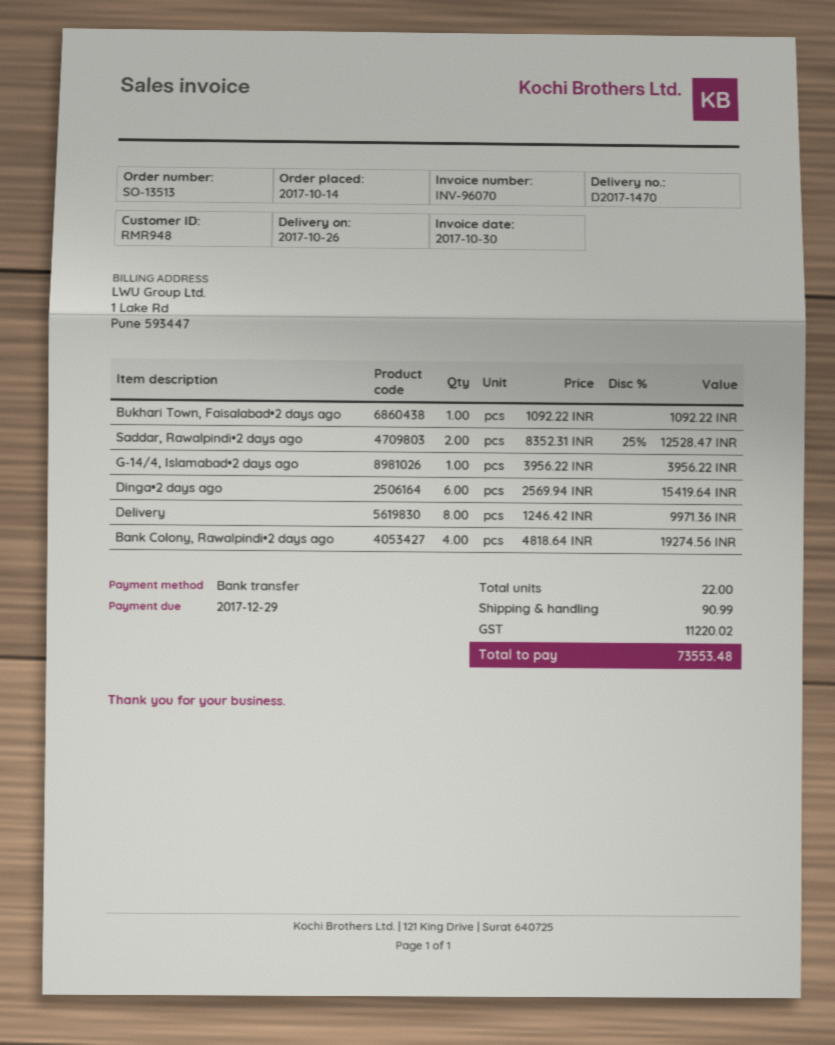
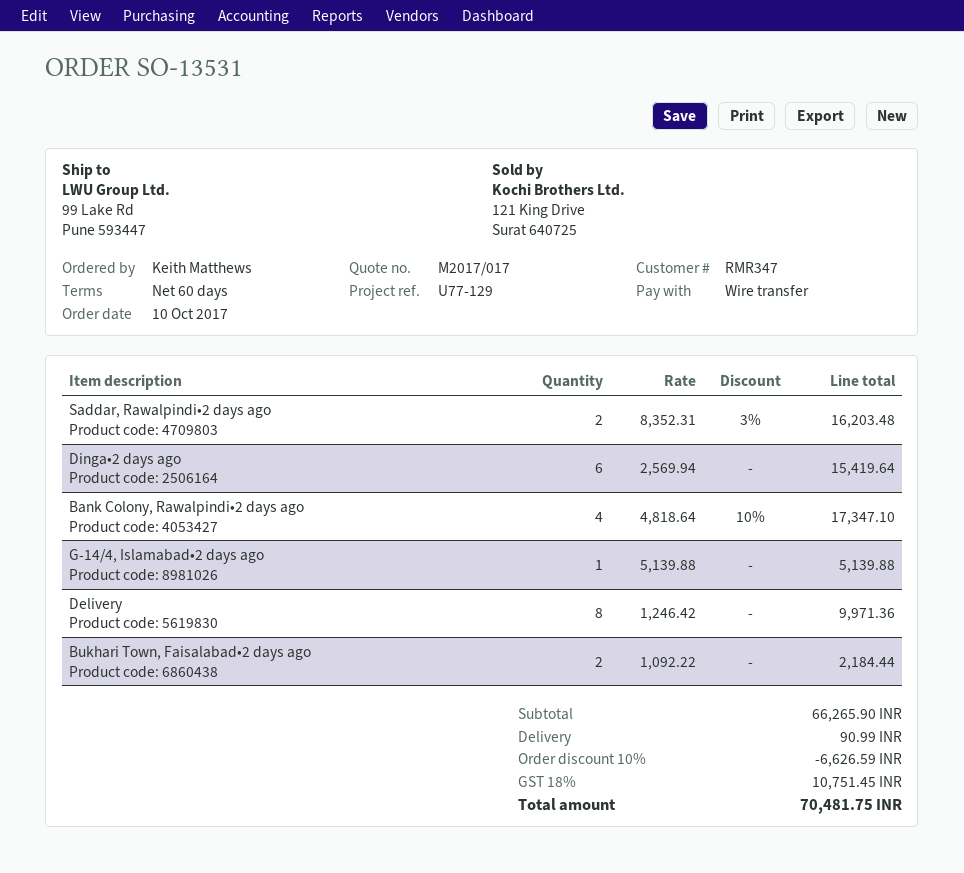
order number: SO-13513 -> SO-13531
order date: 2017-10-14 -> 2017-10-10
customer number: RMR948 -> RMR347
Bukhari Town, Faisalabad•2 days ago: 1 x 1092.22 = 1092.22 -> 2 x 1092.22 = 2184.44
Saddar, Rawalpindi•2 days ago: 2 x 8352.31 - 25% = 12528.47 -> 2 x 8352.31 - 3% = 16203.48
G-14/4, Islamabad•2 days ago: 1 x 3956.22 = 3956.22 -> 1 x 5139.88 = 5139.88
Bank Colony, Rawalpindi•2 days ago: 4 x 4818.64 = 19274.56 -> 4 x 4818.64 - 10% = 17347.10
discount: none -> 10% = 6626.59
tax: 11220.02 -> 10751.45
total: 73553.48 -> 70481.75

